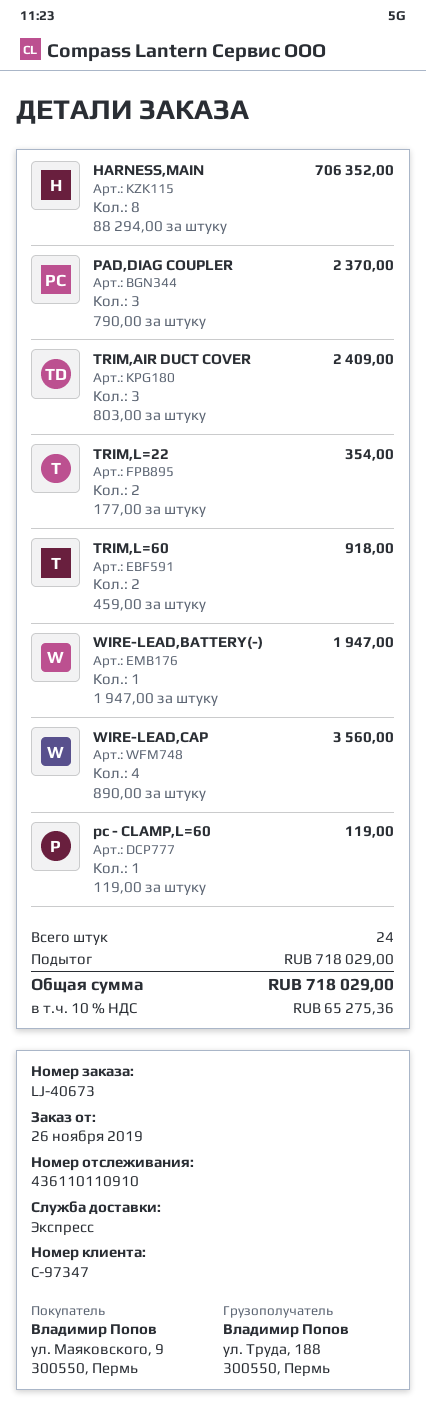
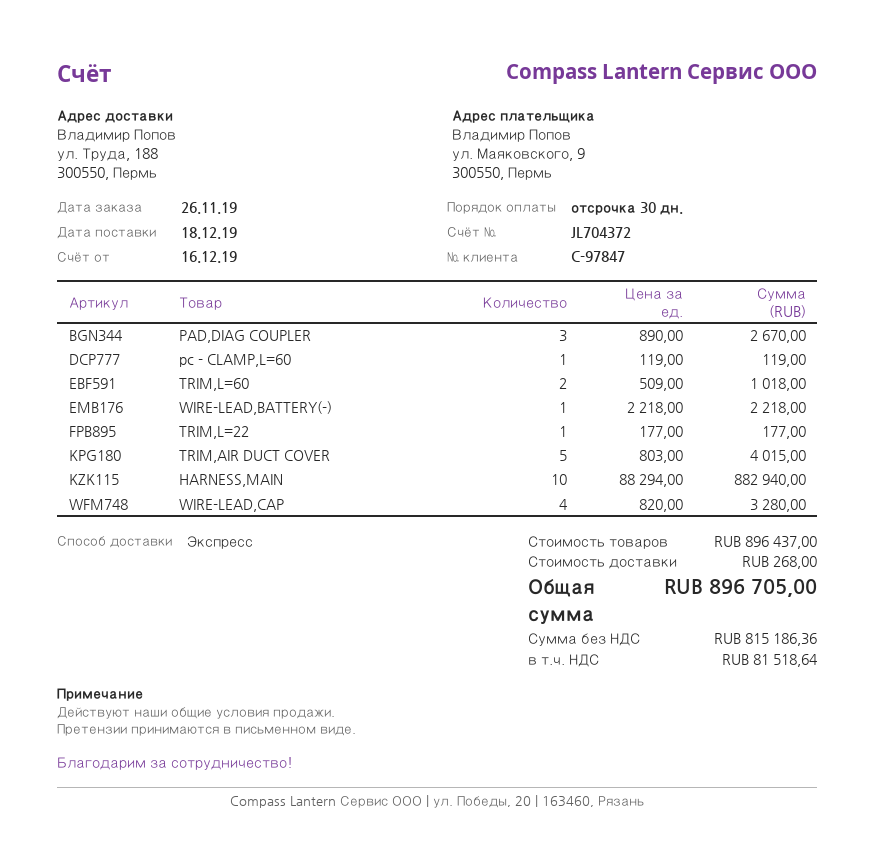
customer number: C-97347 -> C-97847
HARNESS,MAIN: 8 x 88294.00 = 706352.00 -> 10 x 88294.00 = 882940.00
PAD,DIAG COUPLER: 3 x 790.00 = 2370.00 -> 3 x 890.00 = 2670.00
TRIM,AIR DUCT COVER: 3 x 803.00 = 2409.00 -> 5 x 803.00 = 4015.00
TRIM,L=22: 2 x 177.00 = 354.00 -> 1 x 177.00 = 177.00
TRIM,L=60: 2 x 459.00 = 918.00 -> 2 x 509.00 = 1018.00
WIRE-LEAD,BATTERY(-): 1 x 1947.00 = 1947.00 -> 1 x 2218.00 = 2218.00
WIRE-LEAD,CAP: 4 x 890.00 = 3560.00 -> 4 x 820.00 = 3280.00
subtotal: 718029.00 -> 896437.00
shipping: none -> 268.00
tax: 65275.36 -> 81518.64
total: 718029.00 -> 896705.00

